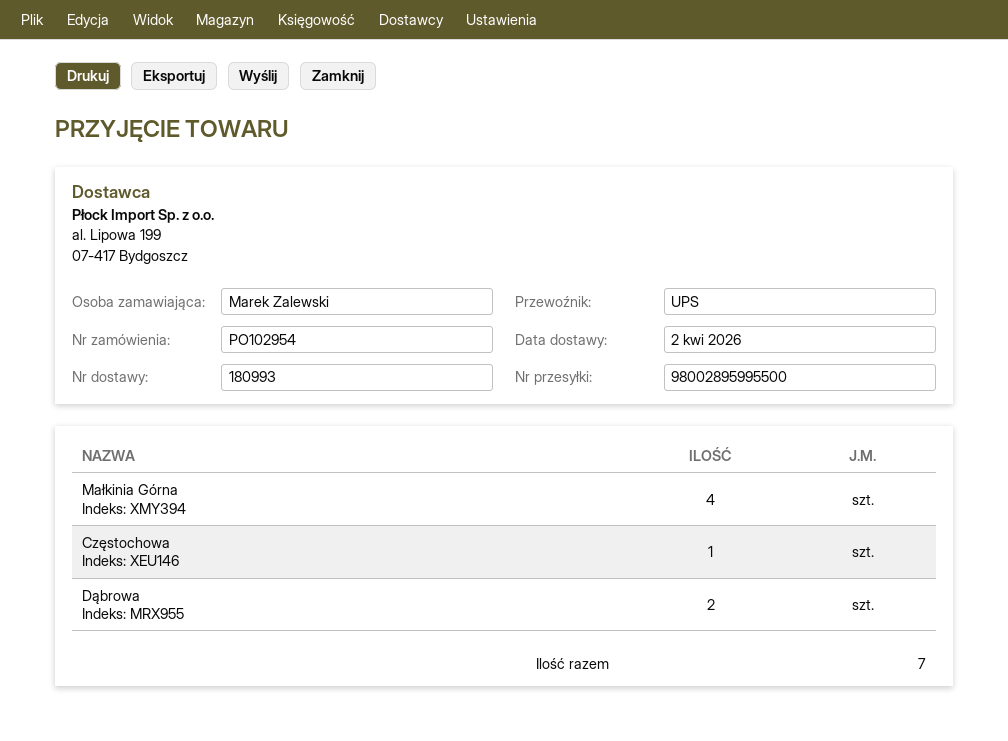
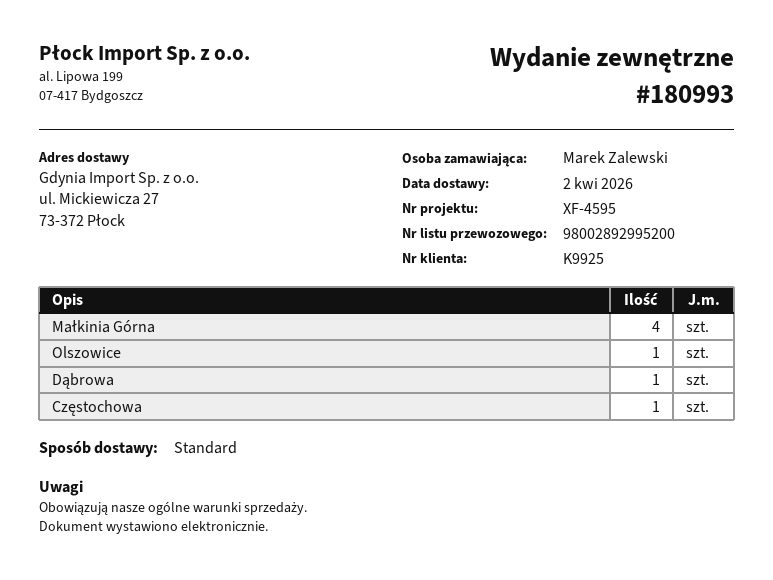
shipping method: UPS -> standard
tracking number: 98002895995500 -> 98002892995200
Dąbrowa: 2 -> 1
Olszowice: none -> 1

